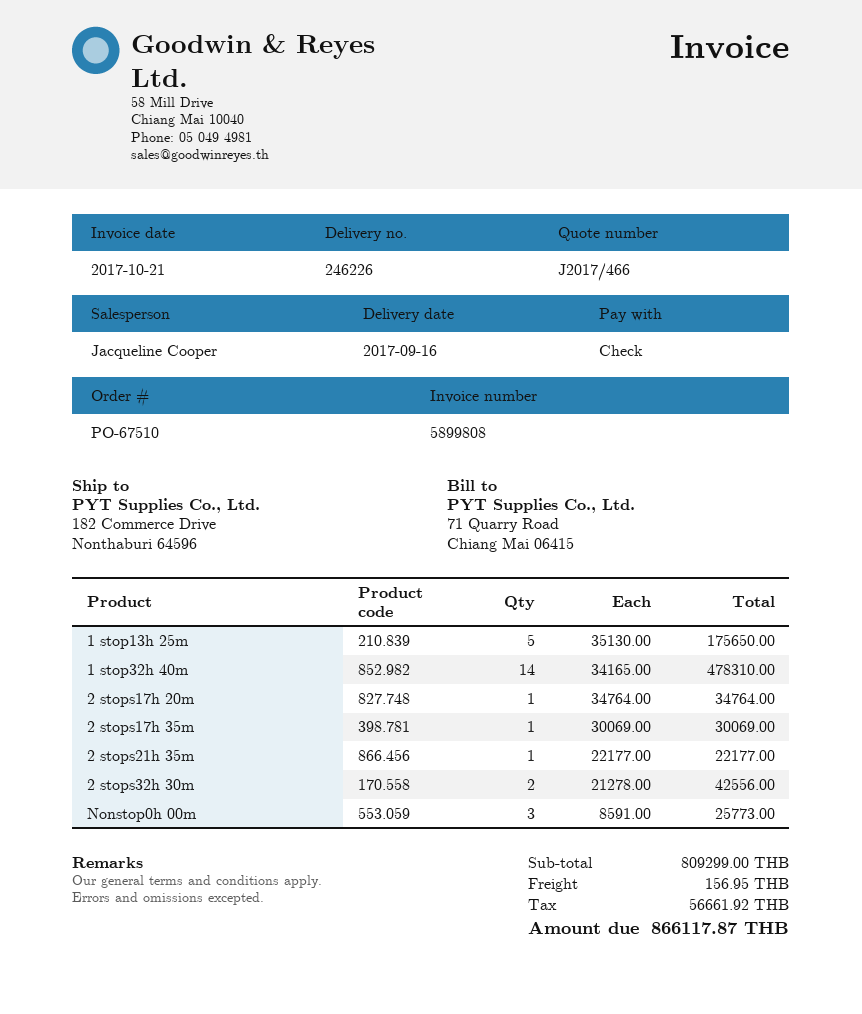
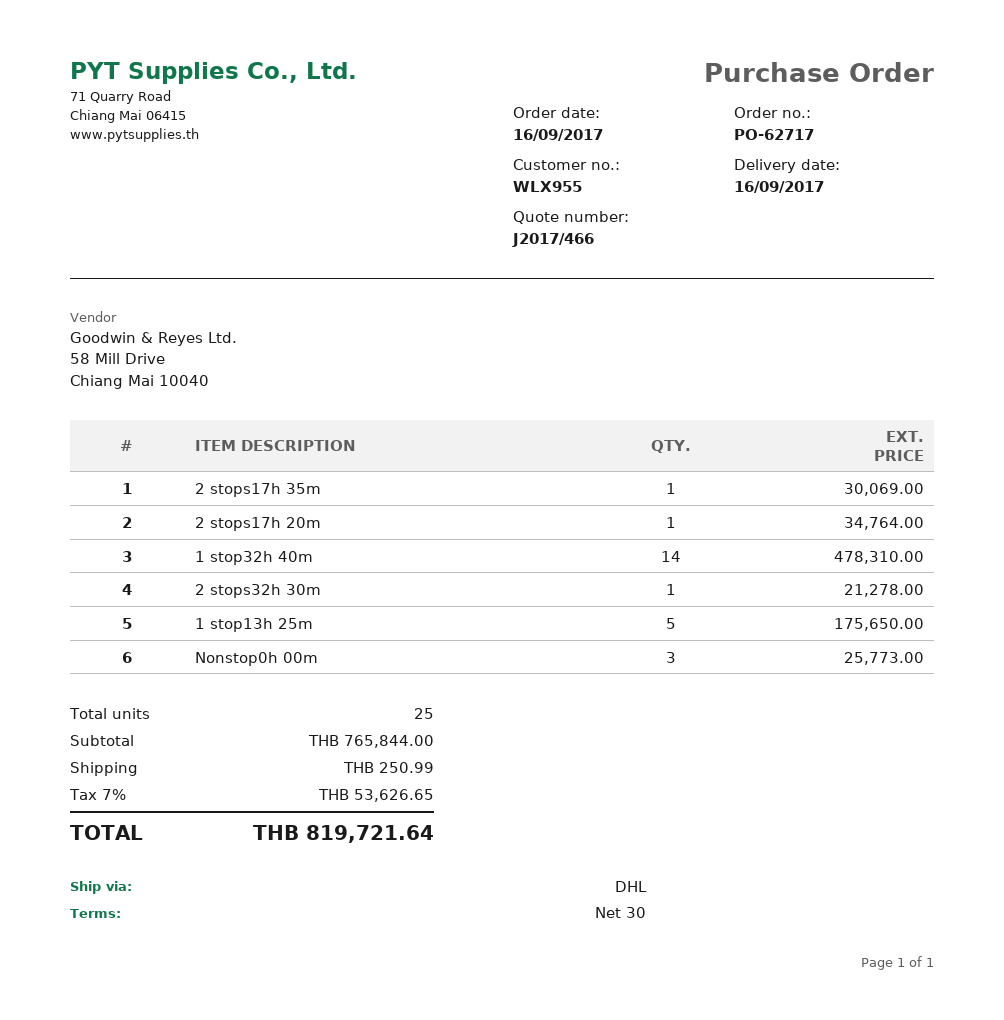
order number: PO-67510 -> PO-62717
2 stops21h 35m: 1 for 22177.00 -> none
2 stops32h 30m: 2 for 42556.00 -> 1 for 21278.00
subtotal: 809299.00 -> 765844.00
shipping: 156.95 -> 250.99
tax: 56661.92 -> 53626.65
total: 866117.87 -> 819721.64

